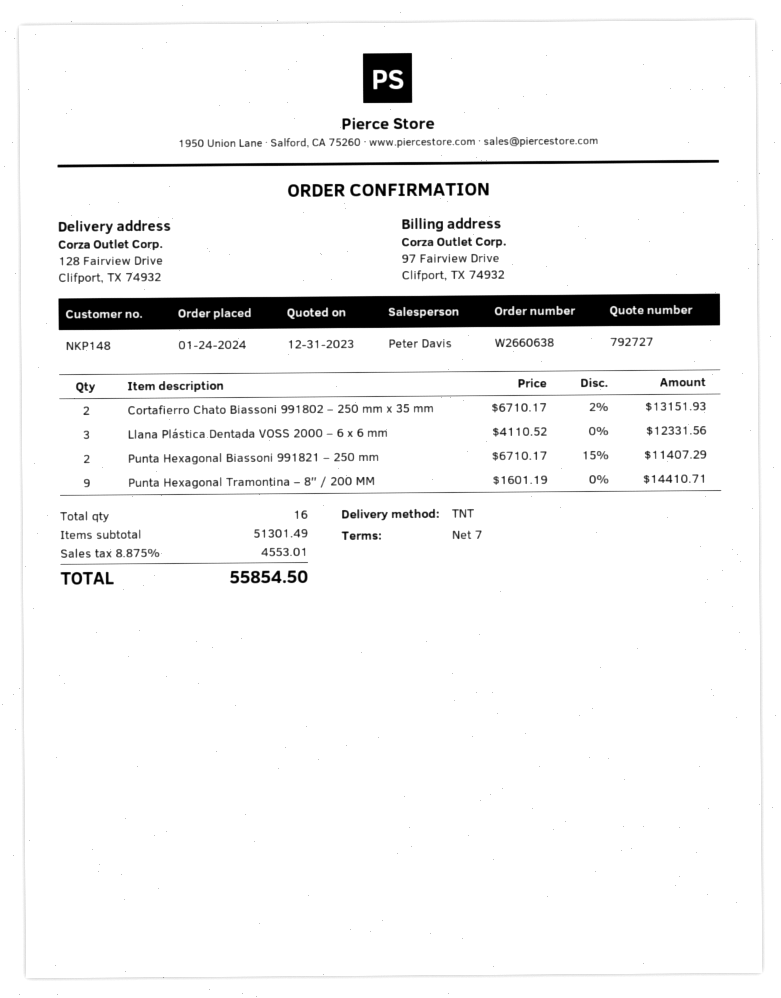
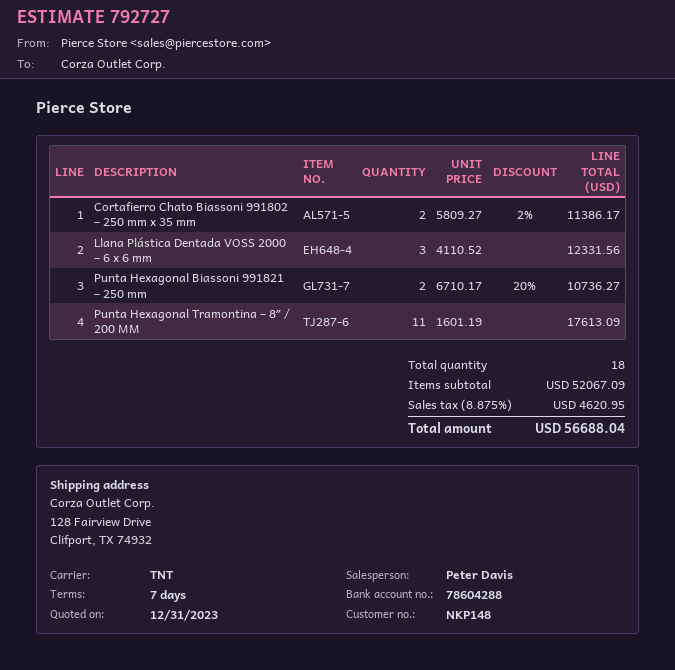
Cortafierro Chato Biassoni 991802 – 250 mm x 35 mm: 2 x 6710.17 - 2% = 13151.93 -> 2 x 5809.27 - 2% = 11386.17
Punta Hexagonal Biassoni 991821 – 250 mm: 2 x 6710.17 - 15% = 11407.29 -> 2 x 6710.17 - 20% = 10736.27
Punta Hexagonal Tramontina – 8″ / 200 MM: 9 x 1601.19 = 14410.71 -> 11 x 1601.19 = 17613.09
total quantity: 16 -> 18
subtotal: 51301.49 -> 52067.09
tax: 8.875% = 4553.01 -> 8.875% = 4620.95
total: 55854.50 -> 56688.04

